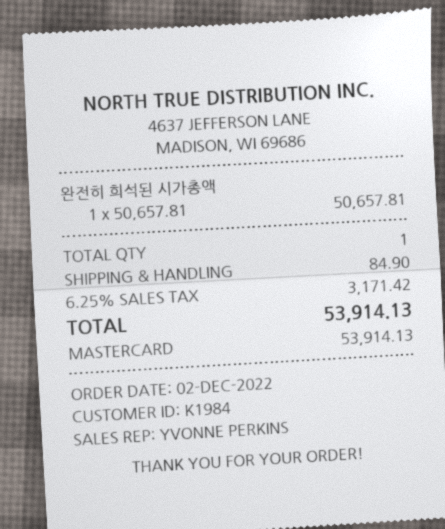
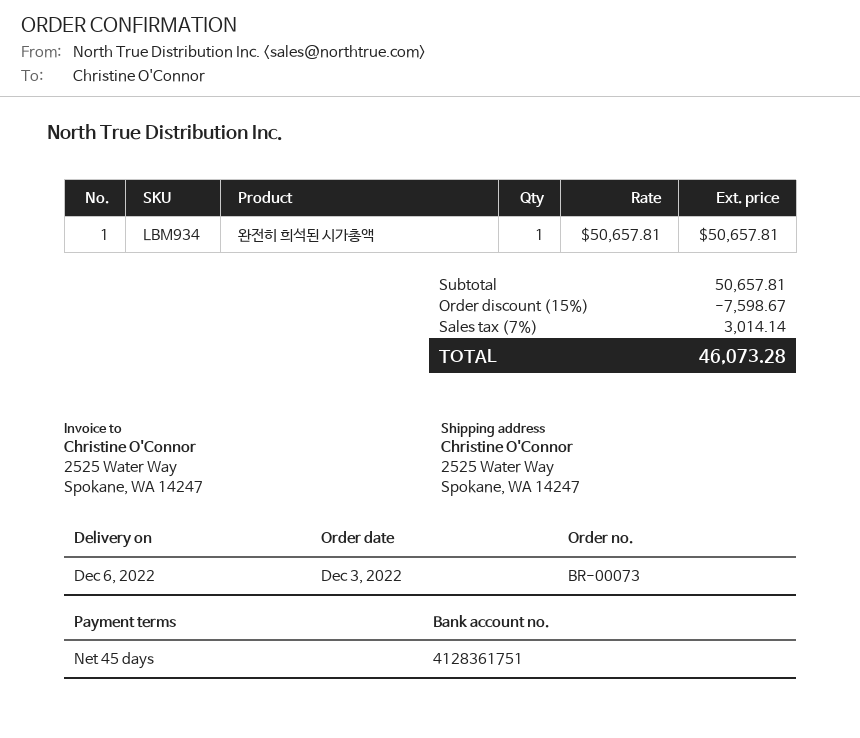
order date: 2022-12-02 -> 2022-12-03
discount: none -> 15% = 7598.67
shipping: 84.90 -> none
tax: 6.25% = 3171.42 -> 7% = 3014.14
total: 53914.13 -> 46073.28

